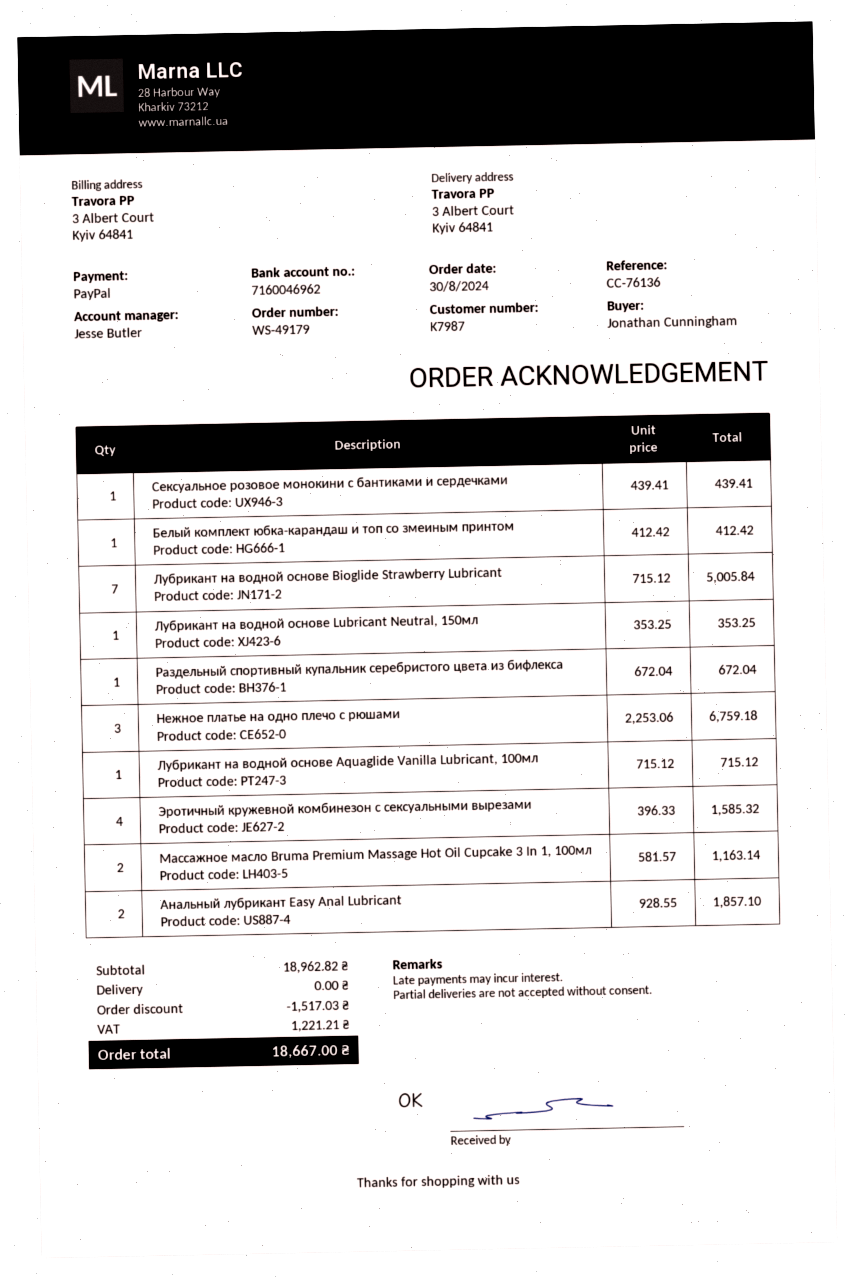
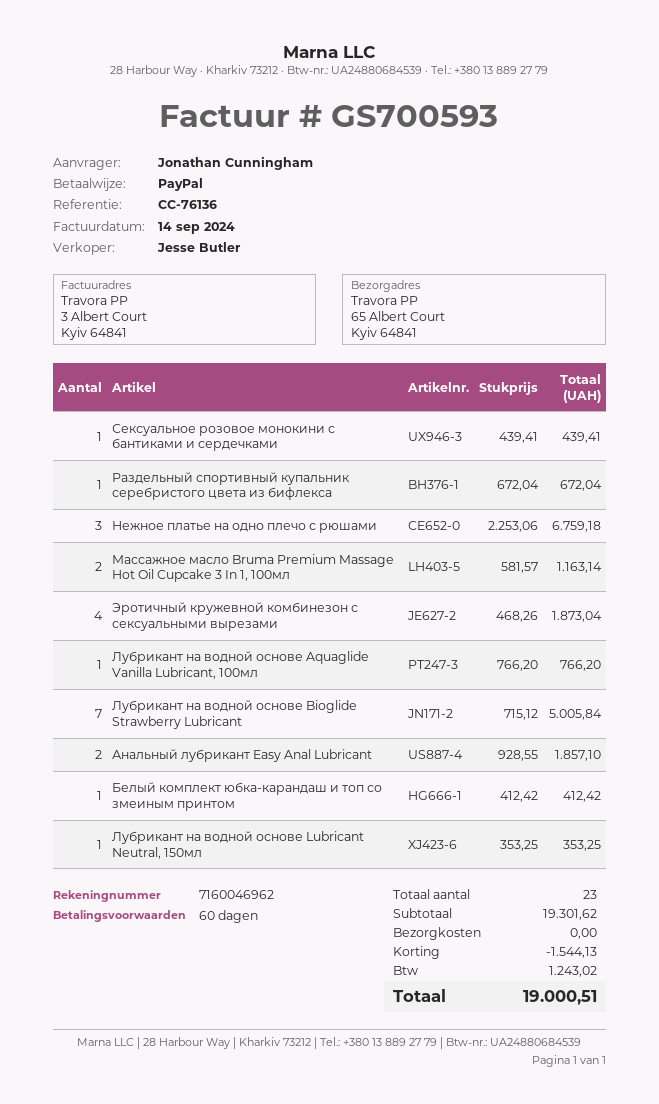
ship to: 3 Albert Court, Kyiv 64841 -> 65 Albert Court, Kyiv 64841
Лубрикант на водной основе Aquaglide Vanilla Lubricant, 100мл: 1 x 715.12 = 715.12 -> 1 x 766.20 = 766.20
Эротичный кружевной комбинезон с сексуальными вырезами: 4 x 396.33 = 1585.32 -> 4 x 468.26 = 1873.04
subtotal: 18962.82 -> 19301.62
discount: 1517.03 -> 1544.13
tax: 1221.21 -> 1243.02
total: 18667.00 -> 19000.51

